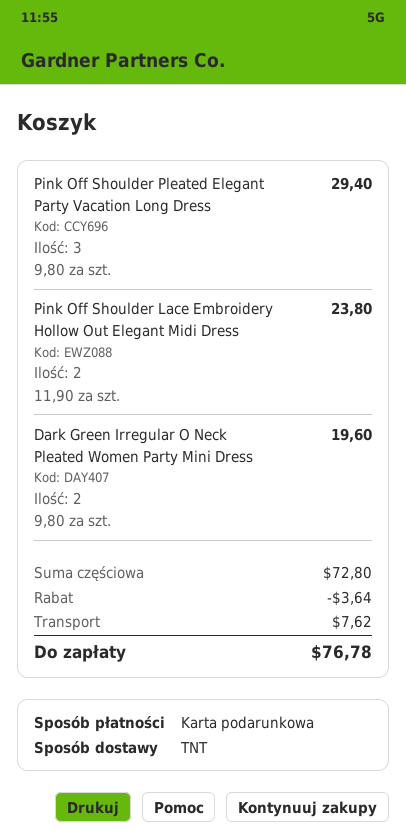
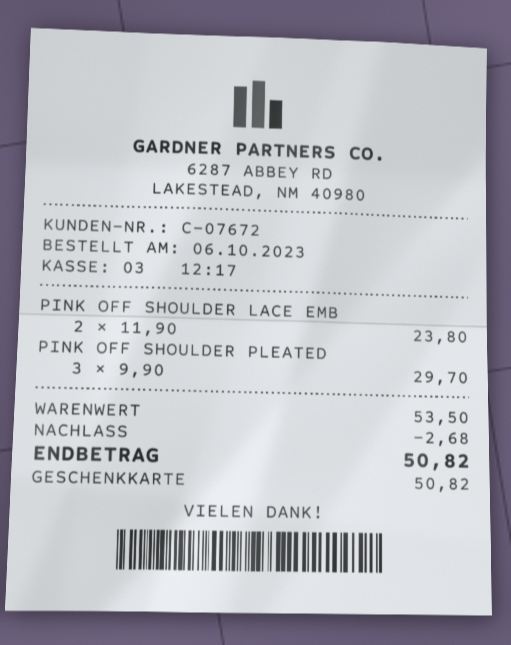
Pink Off Shoulder Pleated Elegant Party Vacation Long Dress: 3 x 9.80 = 29.40 -> 3 x 9.90 = 29.70
Dark Green Irregular O Neck Pleated Women Party Mini Dress: 2 x 9.80 = 19.60 -> none
subtotal: 72.80 -> 53.50
discount: 3.64 -> 2.68
shipping: 7.62 -> none
total: 76.78 -> 50.82

